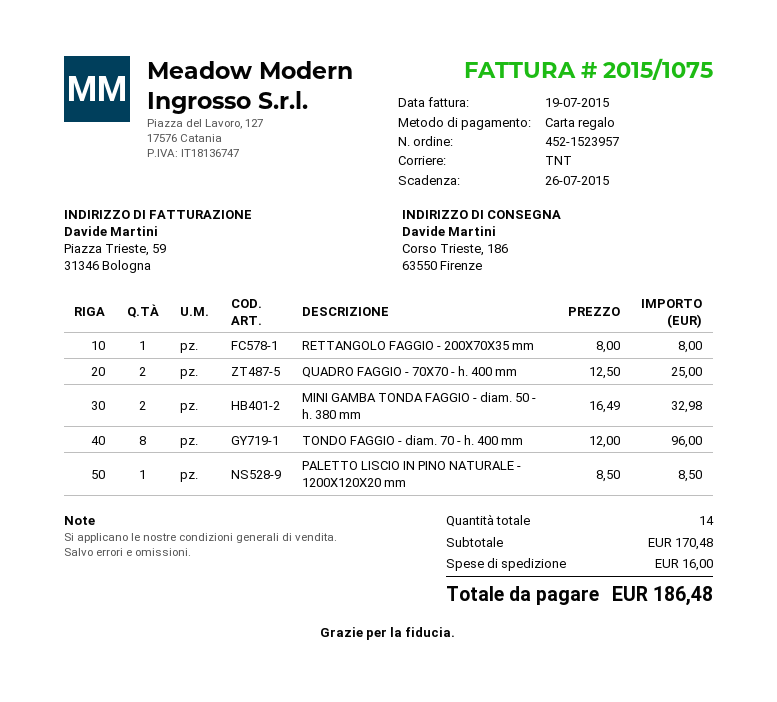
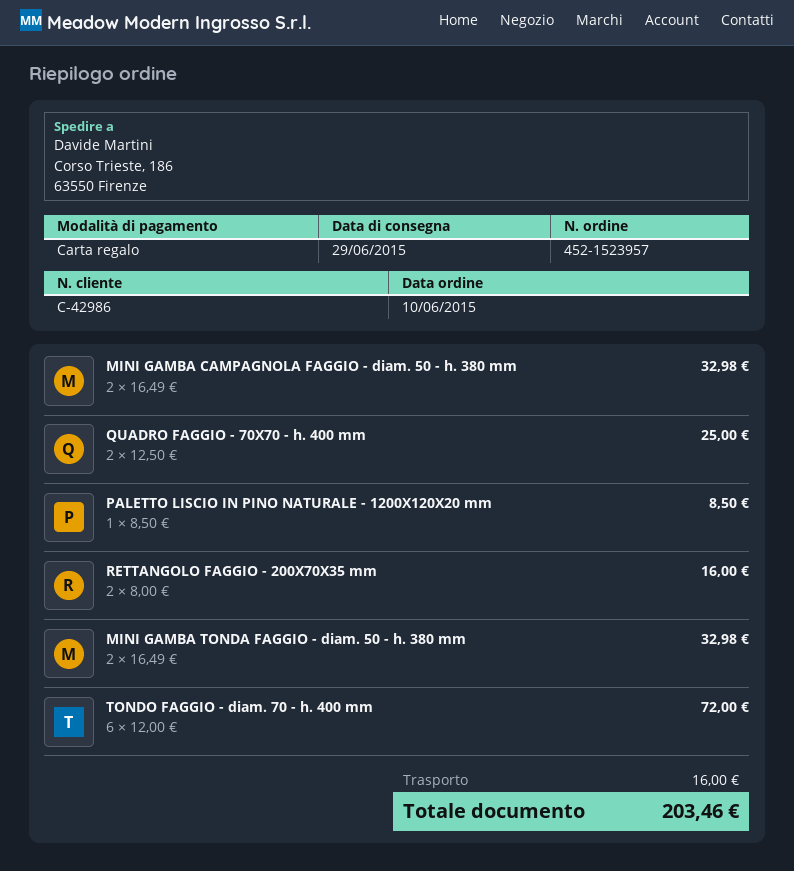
RETTANGOLO FAGGIO - 200X70X35 mm: 1 x 8.00 = 8.00 -> 2 x 8.00 = 16.00
TONDO FAGGIO - diam. 70 - h. 400 mm: 8 x 12.00 = 96.00 -> 6 x 12.00 = 72.00
MINI GAMBA CAMPAGNOLA FAGGIO - diam. 50 - h. 380 mm: none -> 2 x 16.49 = 32.98
total: 186.48 -> 203.46

